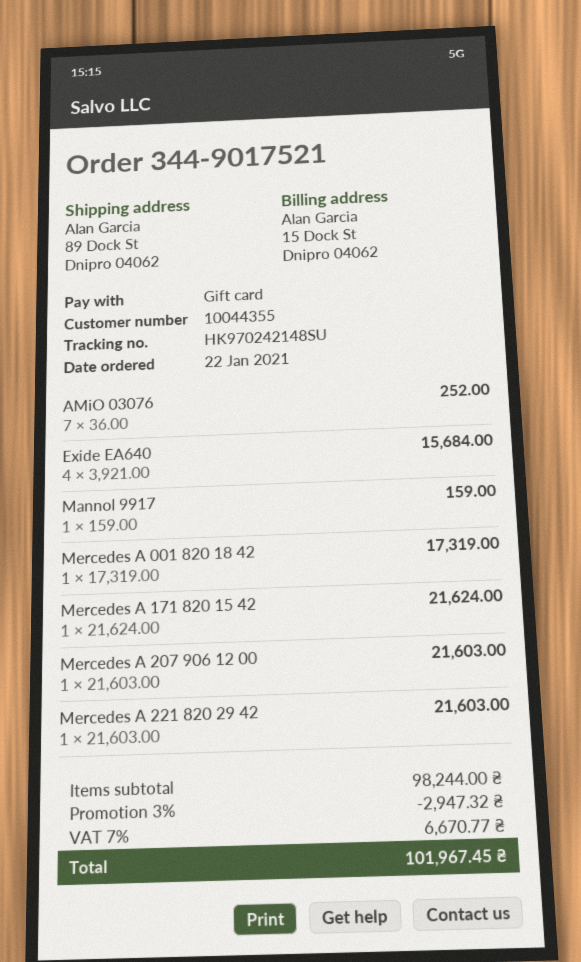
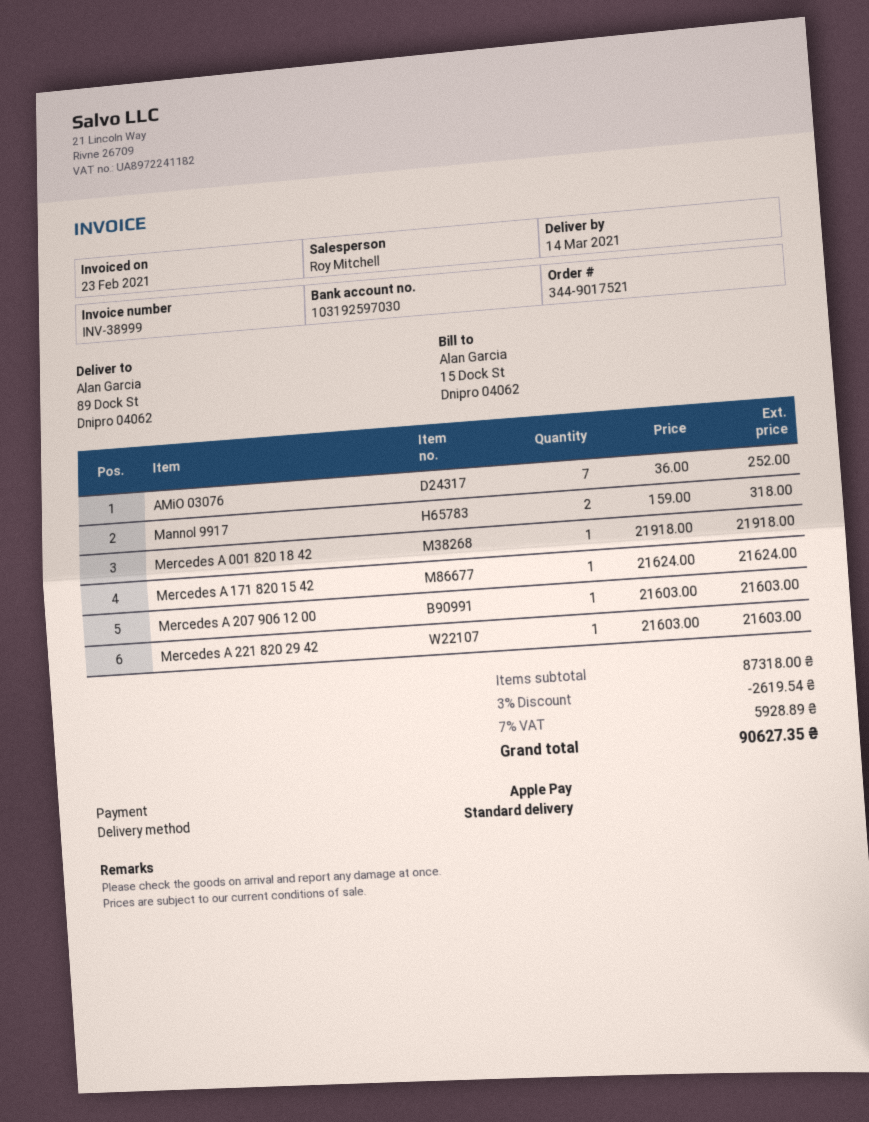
payment method: gift card -> Apple Pay
Exide EA640: 4 x 3921.00 = 15684.00 -> none
Mannol 9917: 1 x 159.00 = 159.00 -> 2 x 159.00 = 318.00
Mercedes A 001 820 18 42: 1 x 17319.00 = 17319.00 -> 1 x 21918.00 = 21918.00
subtotal: 98244.00 -> 87318.00
discount: 3% = 2947.32 -> 3% = 2619.54
tax: 7% = 6670.77 -> 7% = 5928.89
total: 101967.45 -> 90627.35

